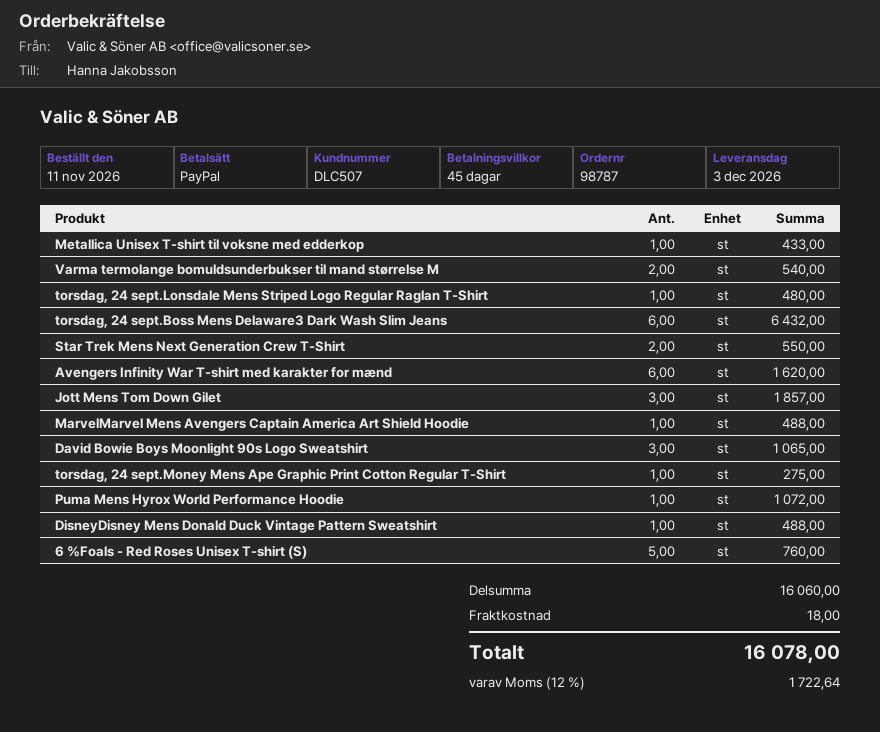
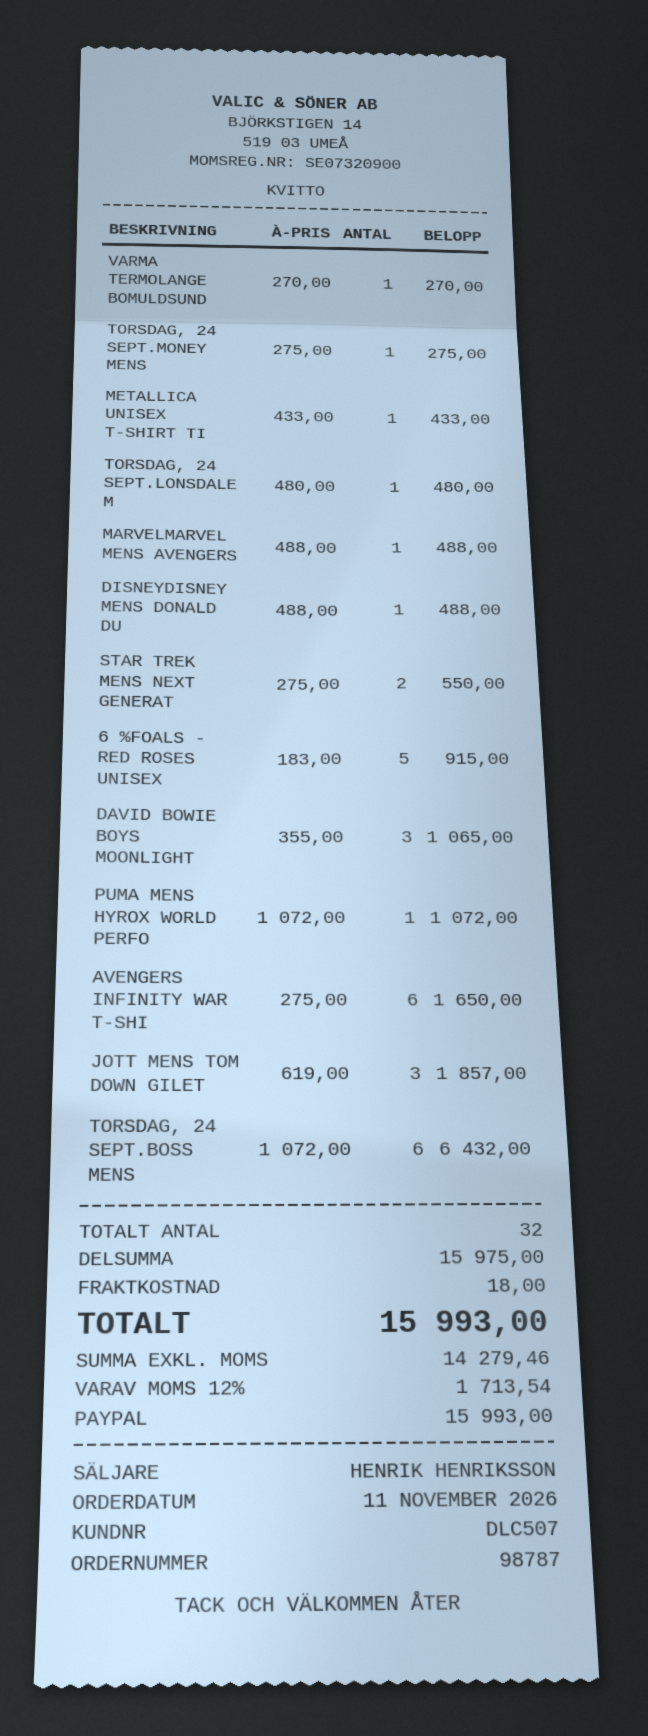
Varma termolange bomuldsunderbukser til mand størrelse M: 2 for 540.00 -> 1 for 270.00
Avengers Infinity War T-shirt med karakter for mænd: 6 for 1620.00 -> 6 for 1650.00
6 %Foals - Red Roses Unisex T-shirt (S): 5 for 760.00 -> 5 for 915.00
subtotal: 16060.00 -> 15975.00
tax: 12% = 1722.64 -> 12% = 1713.54
total: 16078.00 -> 15993.00

